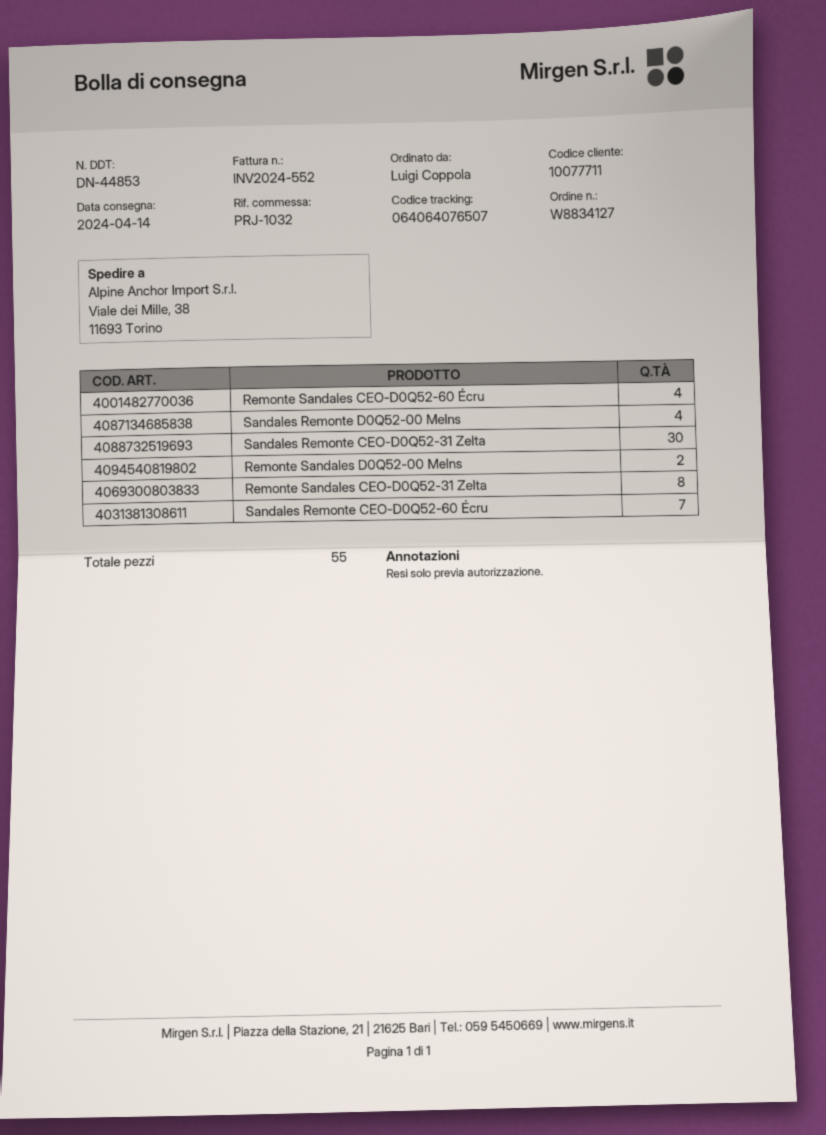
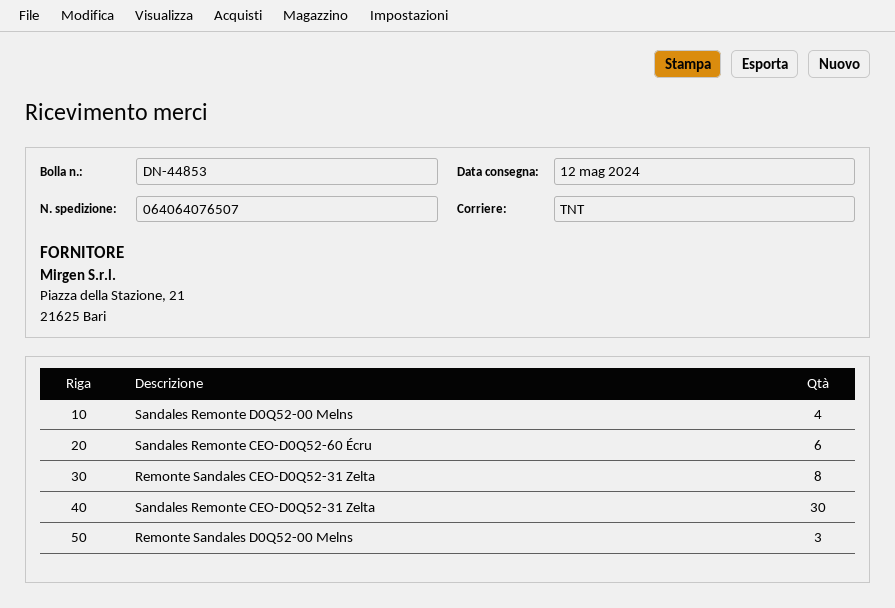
delivery date: 2024-04-14 -> 2024-05-12
Remonte Sandales CEO-D0Q52-60 Écru: 4 -> none
Remonte Sandales D0Q52-00 Melns: 2 -> 3
Sandales Remonte CEO-D0Q52-60 Écru: 7 -> 6

